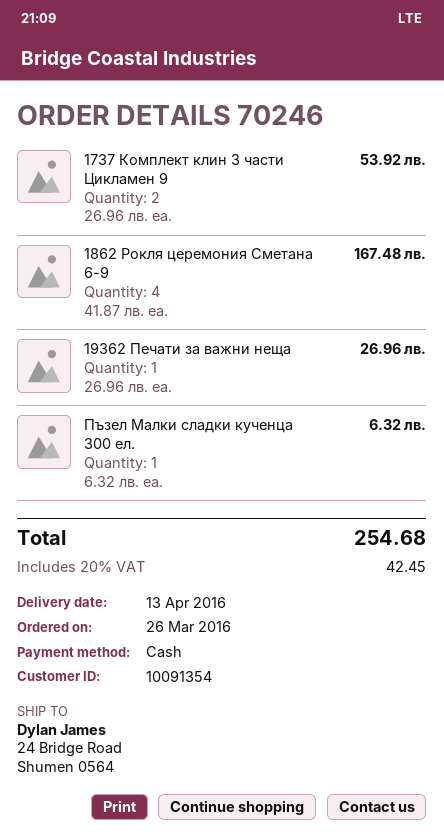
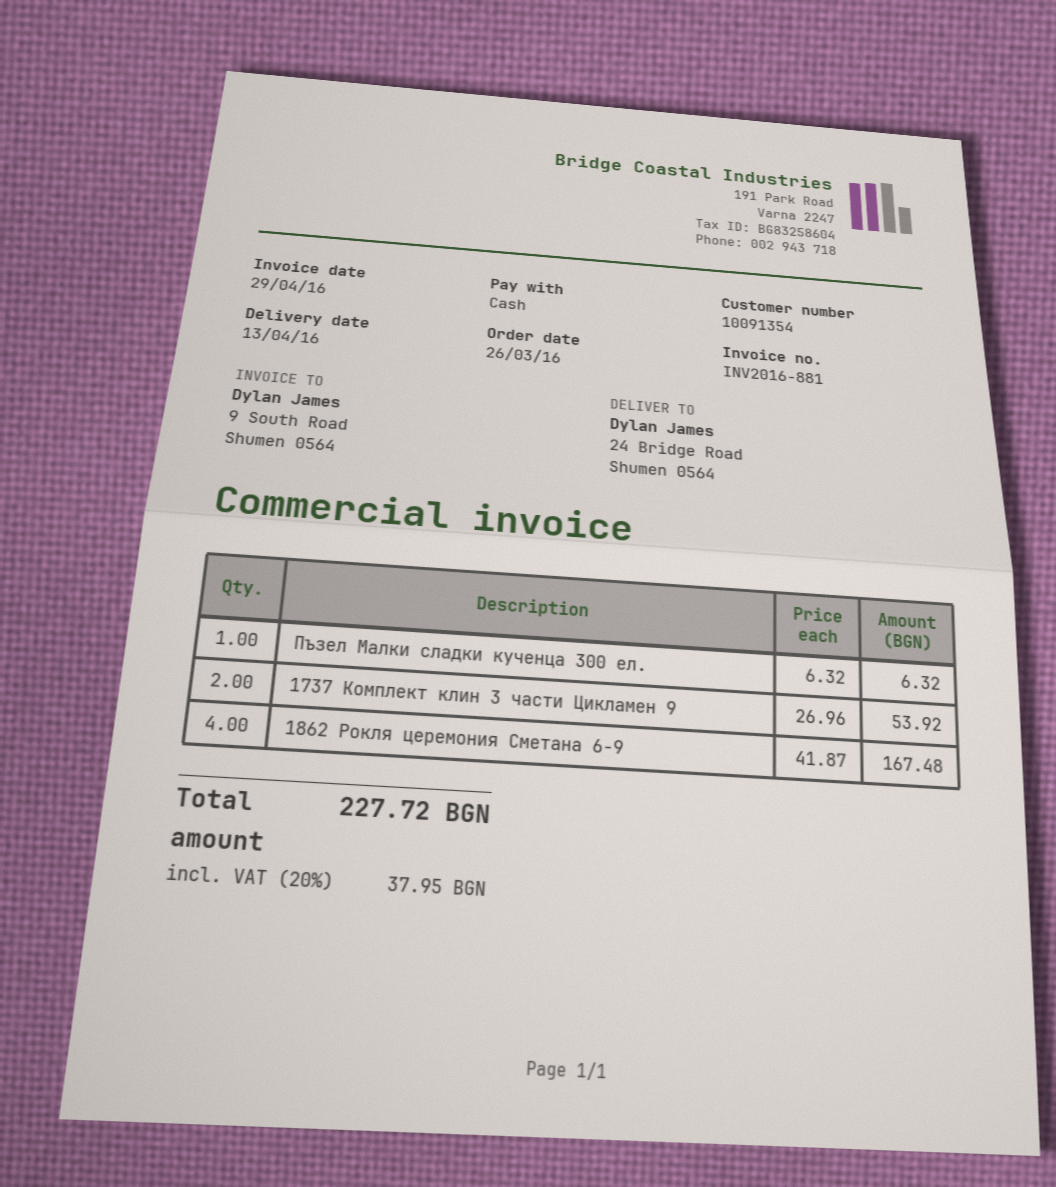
19362 Печати за важни неща: 1 x 26.96 = 26.96 -> none
tax: 20% = 42.45 -> 20% = 37.95
total: 254.68 -> 227.72

